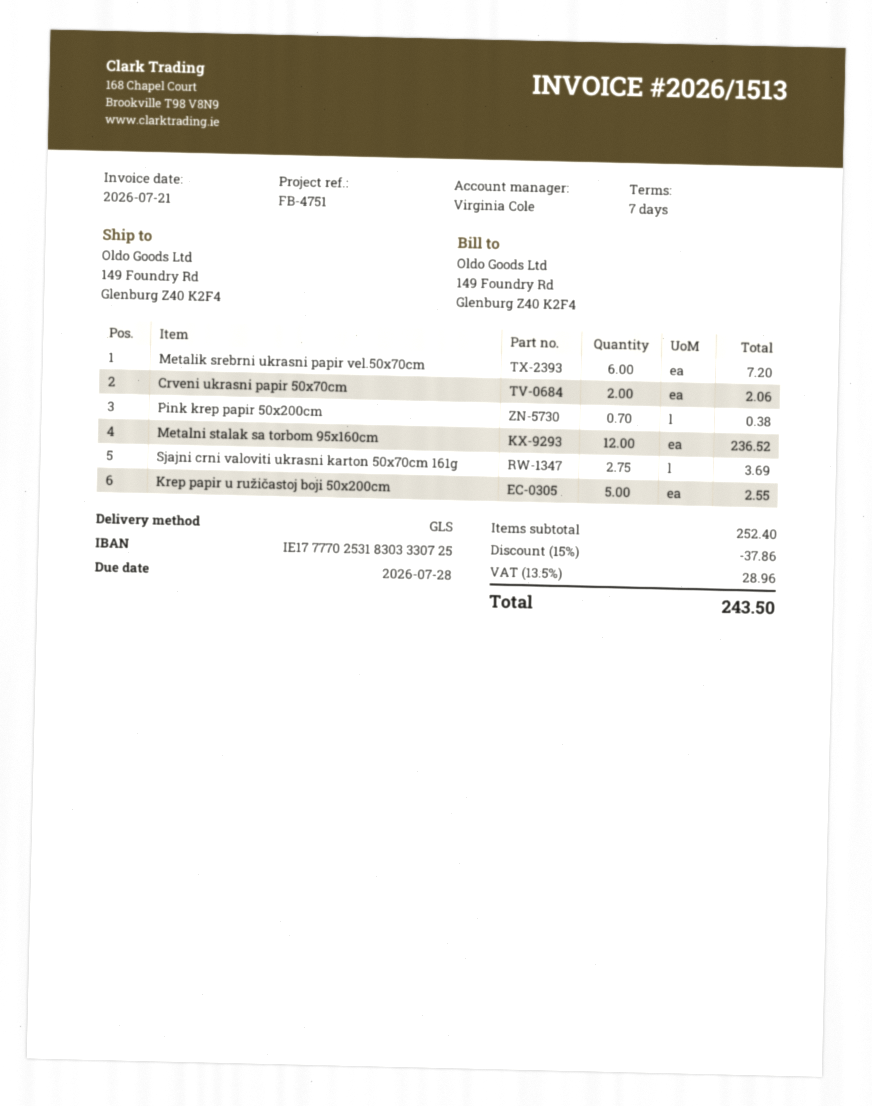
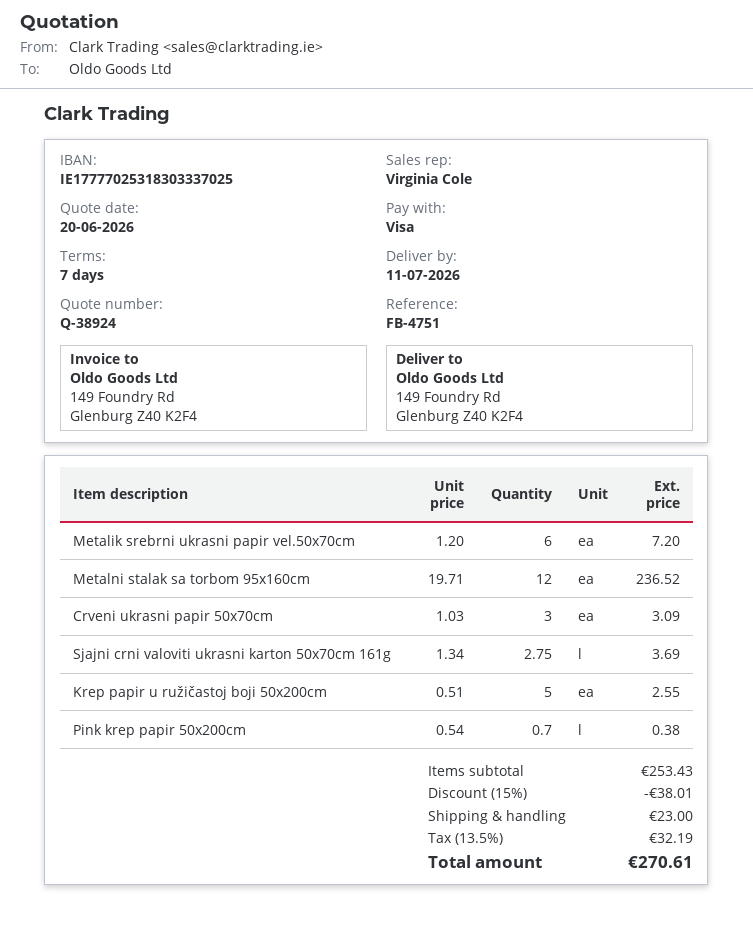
bank account: IE17777025318303330725 -> IE17777025318303337025
Crveni ukrasni papir 50x70cm: 2 for 2.06 -> 3 for 3.09
subtotal: 252.40 -> 253.43
discount: 15% = 37.86 -> 15% = 38.01
shipping: none -> 23.00
tax: 13.5% = 28.96 -> 13.5% = 32.19
total: 243.50 -> 270.61

